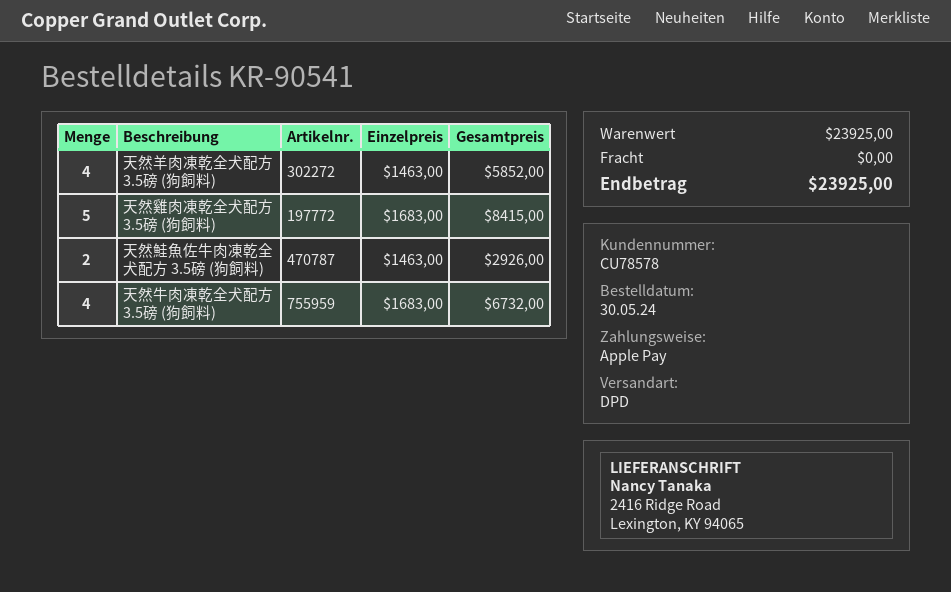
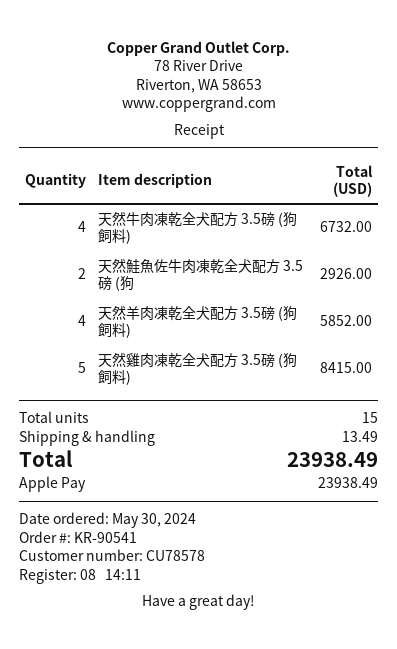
shipping: 0.00 -> 13.49
total: 23925.00 -> 23938.49

